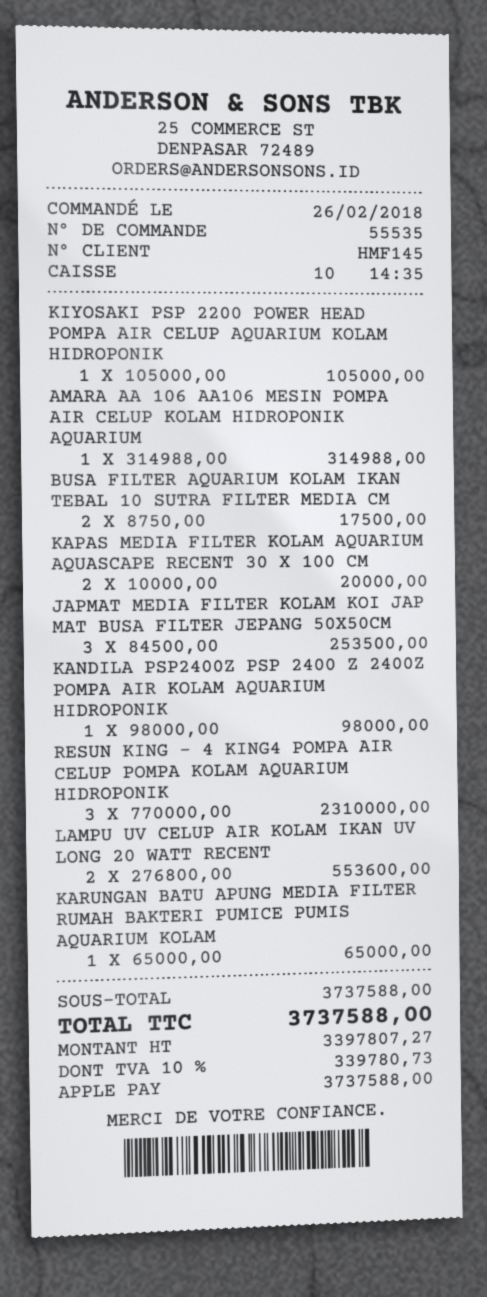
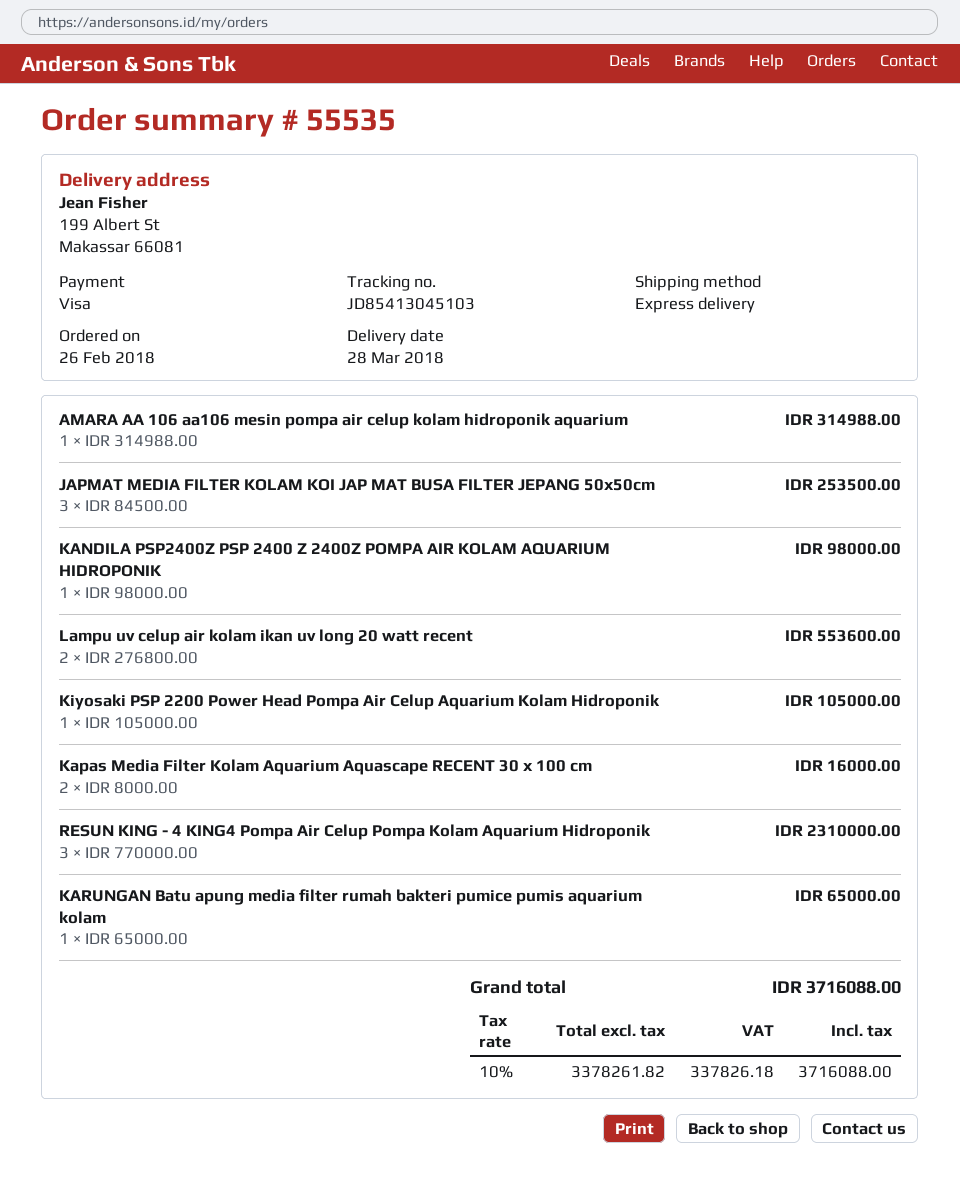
payment method: Apple Pay -> Visa
BUSA FILTER AQUARIUM KOLAM IKAN TEBAL 10 SUTRA FILTER MEDIA CM: 2 x 8750.00 = 17500.00 -> none
KAPAS MEDIA FILTER KOLAM AQUARIUM AQUASCAPE RECENT 30 X 100 CM: 2 x 10000.00 = 20000.00 -> 2 x 8000.00 = 16000.00
net: 3397807.27 -> 3378261.82
tax: 10% = 339780.73 -> 10% = 337826.18
total: 3737588.00 -> 3716088.00

